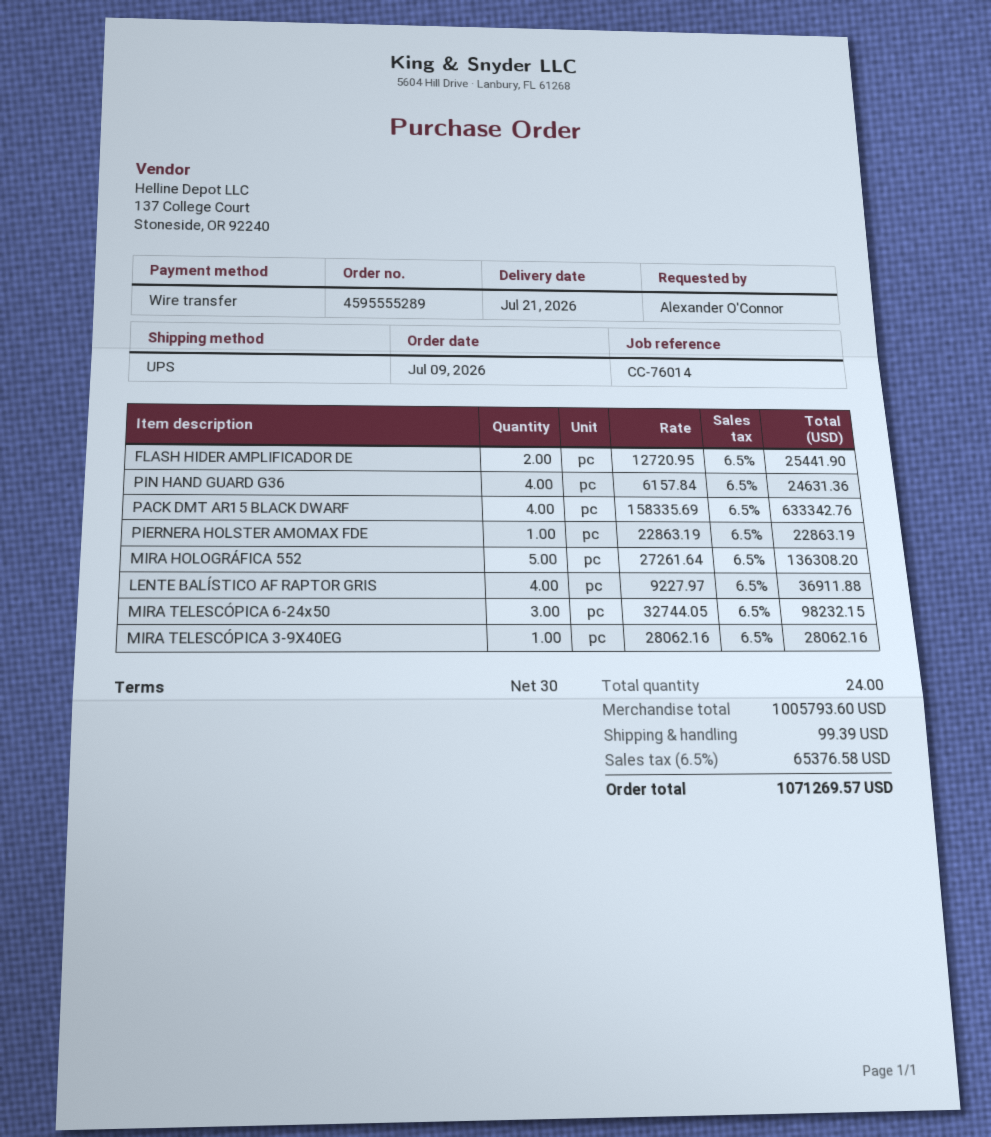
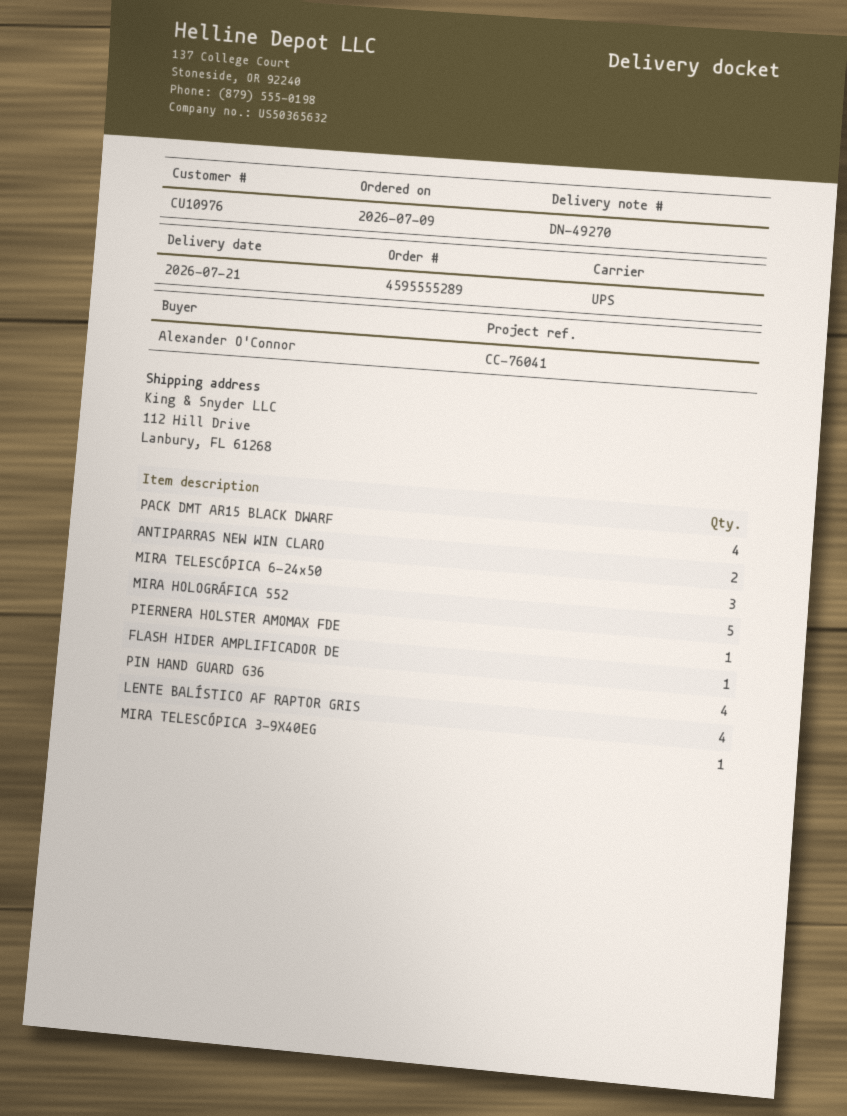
reference: CC-76014 -> CC-76041
FLASH HIDER AMPLIFICADOR DE: 2 -> 1
ANTIPARRAS NEW WIN CLARO: none -> 2

